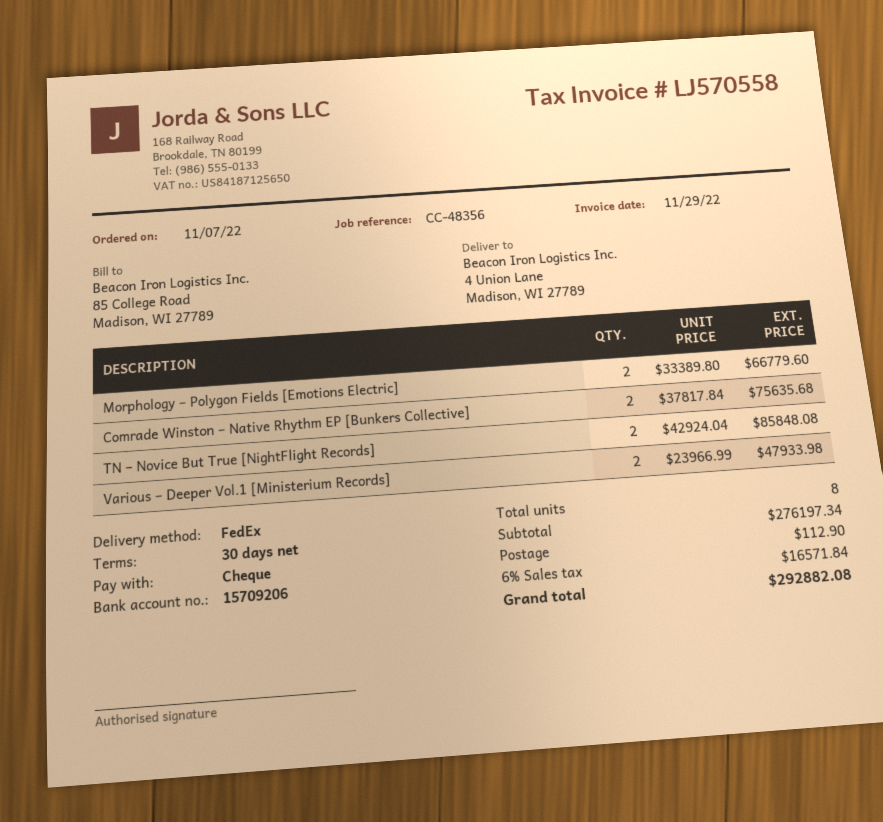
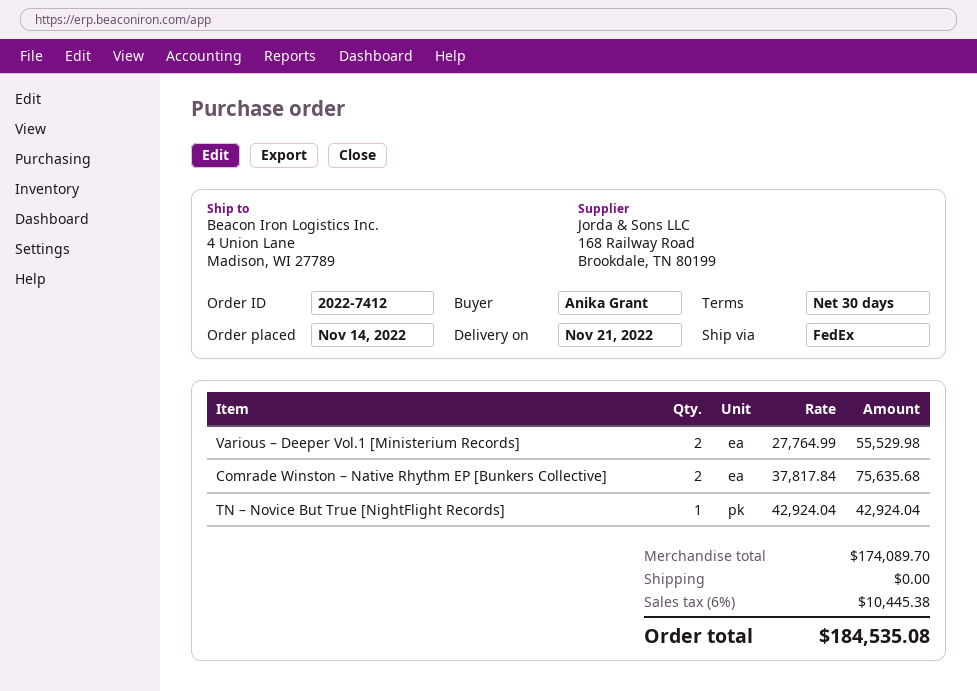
order date: 2022-11-07 -> 2022-11-14
Morphology – Polygon Fields [Emotions Electric]: 2 x 33389.80 = 66779.60 -> none
TN – Novice But True [NightFlight Records]: 2 x 42924.04 = 85848.08 -> 1 x 42924.04 = 42924.04
Various – Deeper Vol.1 [Ministerium Records]: 2 x 23966.99 = 47933.98 -> 2 x 27764.99 = 55529.98
subtotal: 276197.34 -> 174089.70
shipping: 112.90 -> 0.00
tax: 6% = 16571.84 -> 6% = 10445.38
total: 292882.08 -> 184535.08

